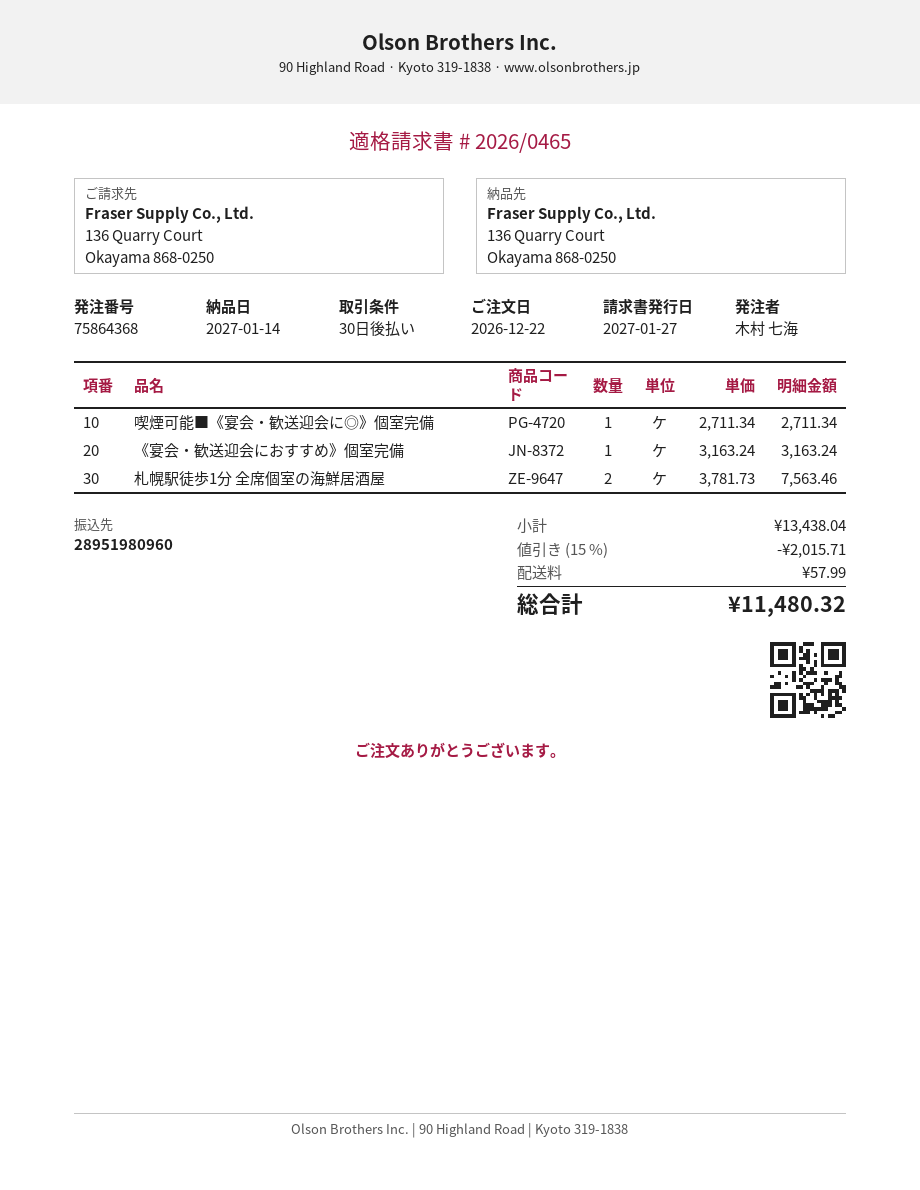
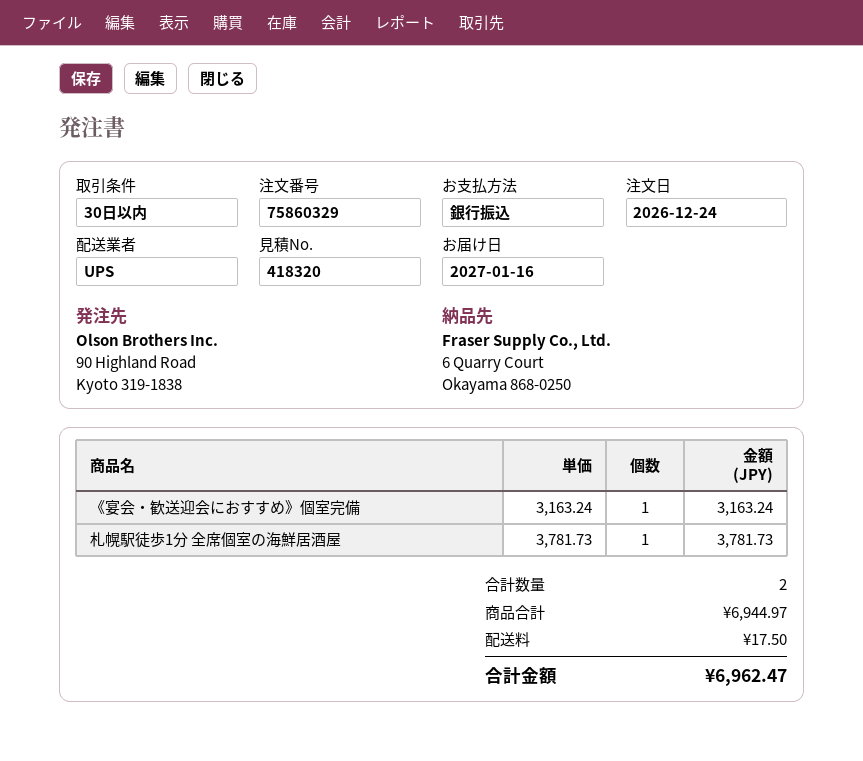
order number: 75864368 -> 75860329
order date: 2026-12-22 -> 2026-12-24
delivery date: 2027-01-14 -> 2027-01-16
ship to: 136 Quarry Court, Okayama 868-0250 -> 6 Quarry Court, Okayama 868-0250
喫煙可能■《宴会・歓送迎会に◎》個室完備: 1 x 2711.34 = 2711.34 -> none
札幌駅徒歩1分 全席個室の海鮮居酒屋: 2 x 3781.73 = 7563.46 -> 1 x 3781.73 = 3781.73
subtotal: 13438.04 -> 6944.97
discount: 15% = 2015.71 -> none
shipping: 57.99 -> 17.50
total: 11480.32 -> 6962.47

